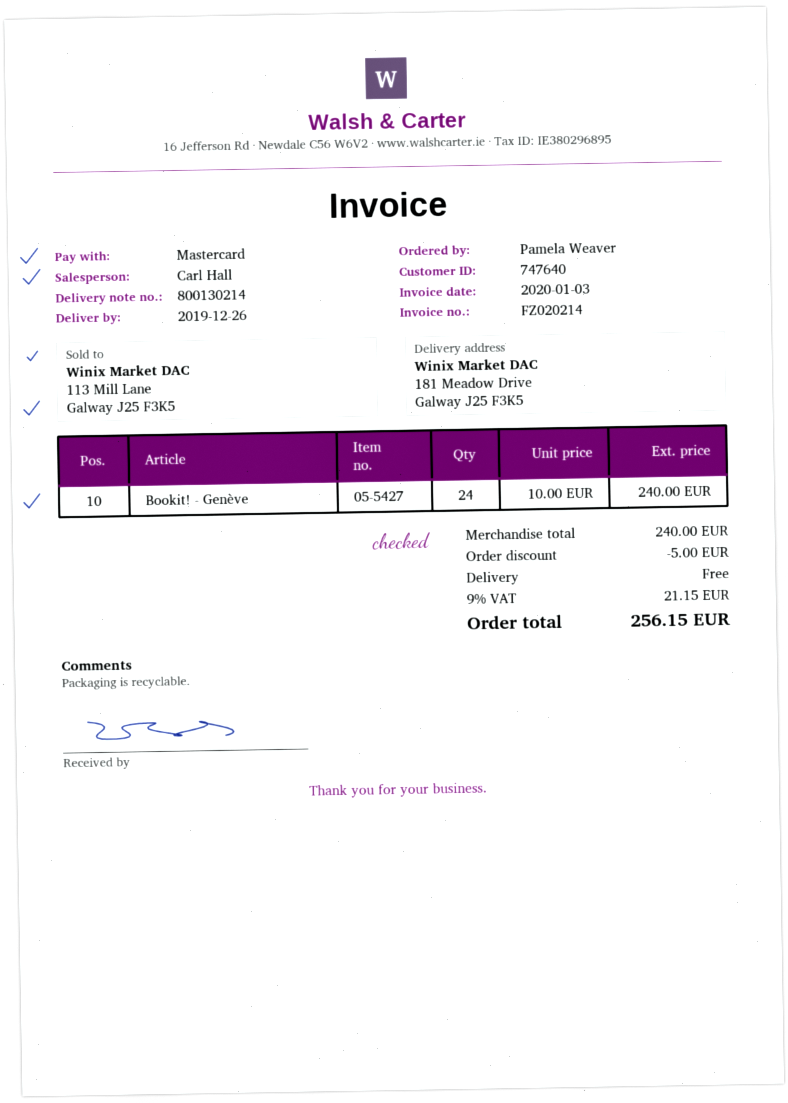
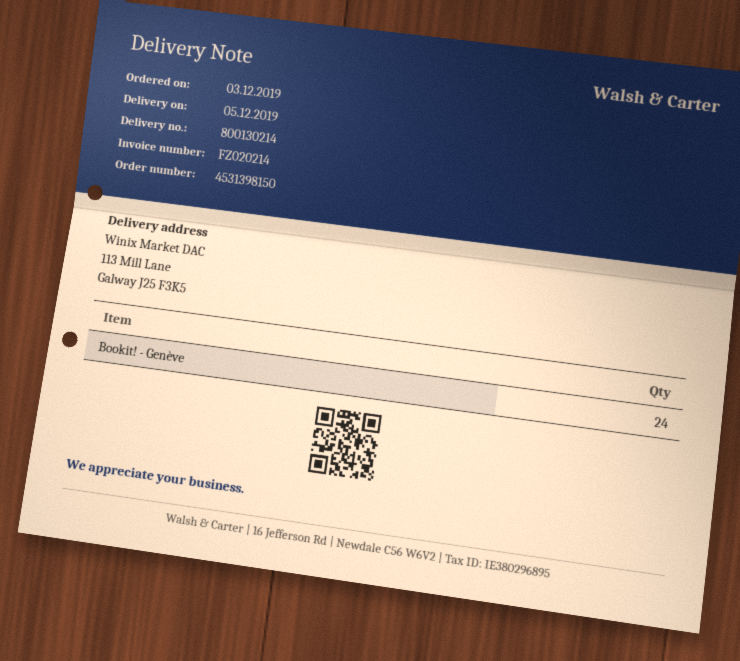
delivery date: 2019-12-26 -> 2019-12-05
ship to: 181 Meadow Drive, Galway J25 F3K5 -> 113 Mill Lane, Galway J25 F3K5

